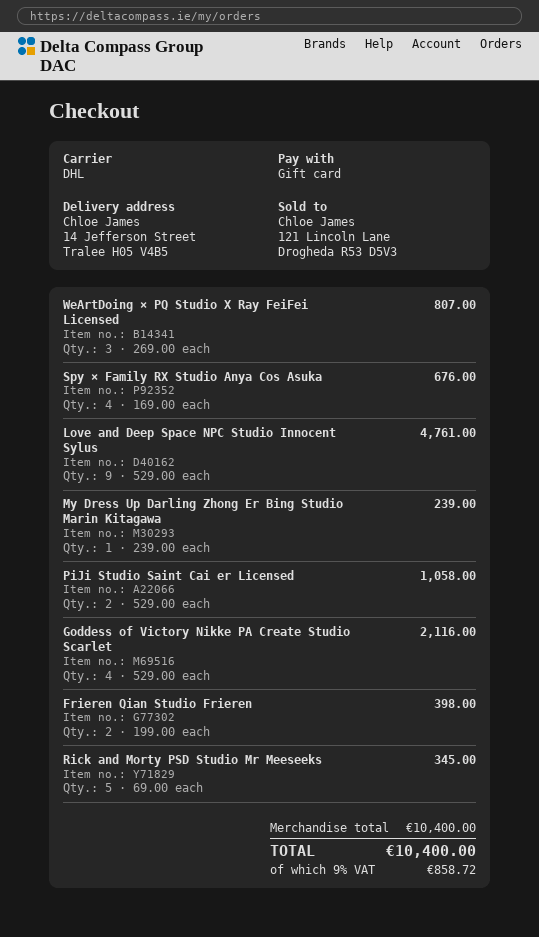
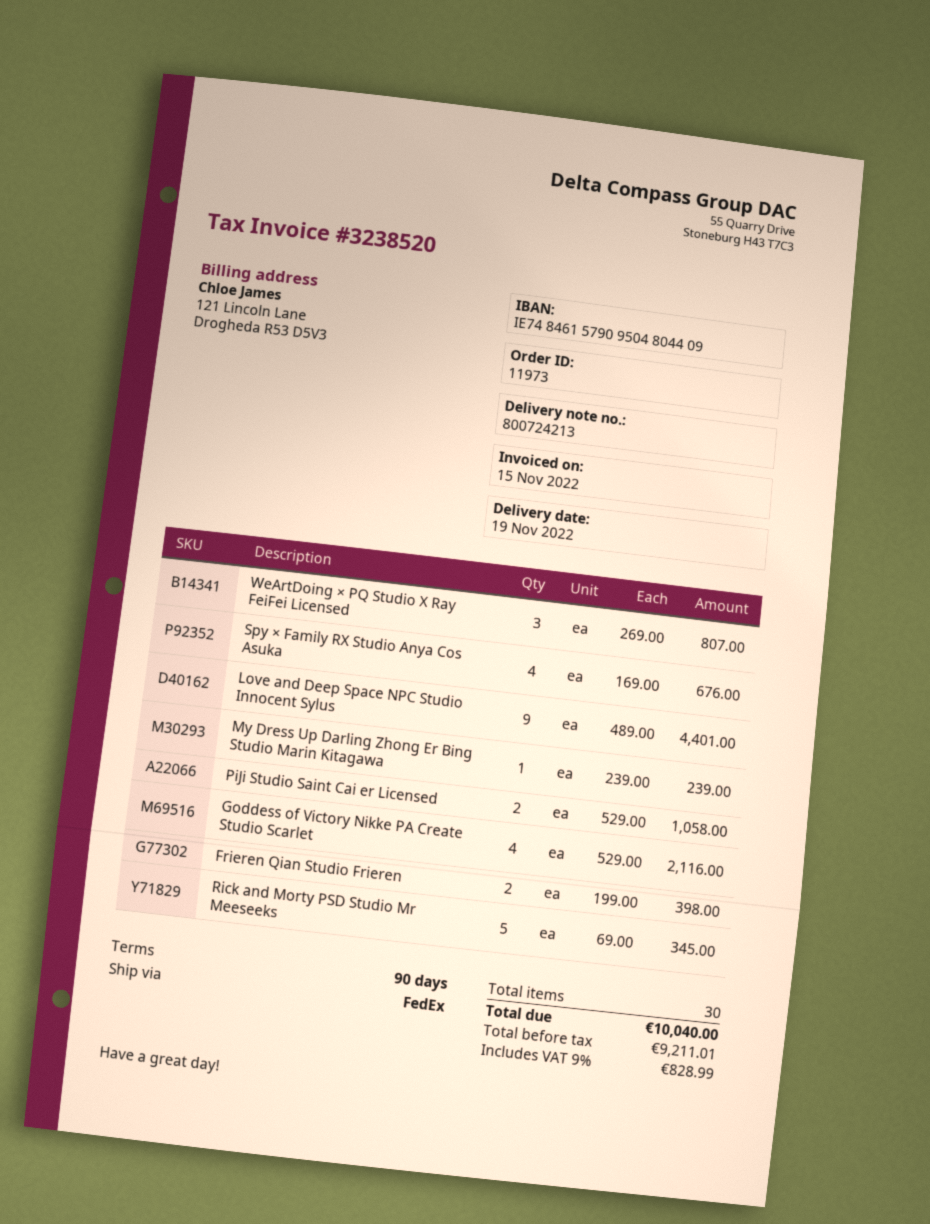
shipping method: DHL -> FedEx
Love and Deep Space NPC Studio Innocent Sylus: 9 x 529.00 = 4761.00 -> 9 x 489.00 = 4401.00
tax: 9% = 858.72 -> 9% = 828.99
total: 10400.00 -> 10040.00

